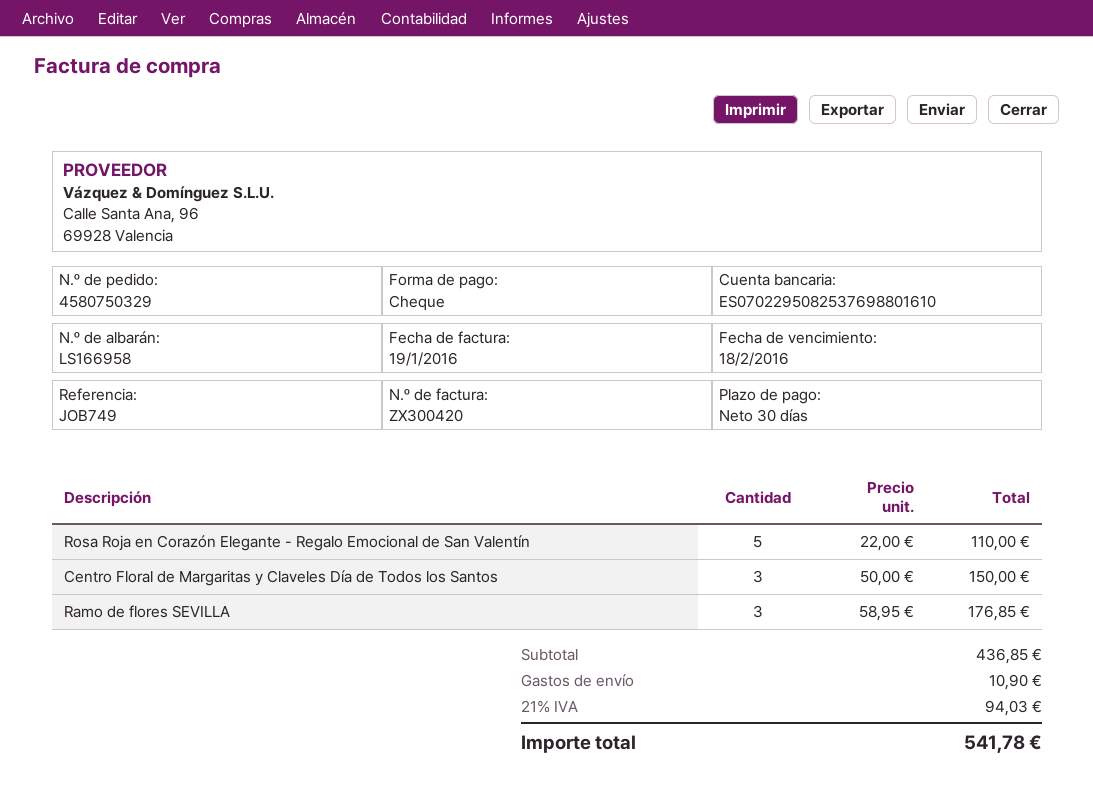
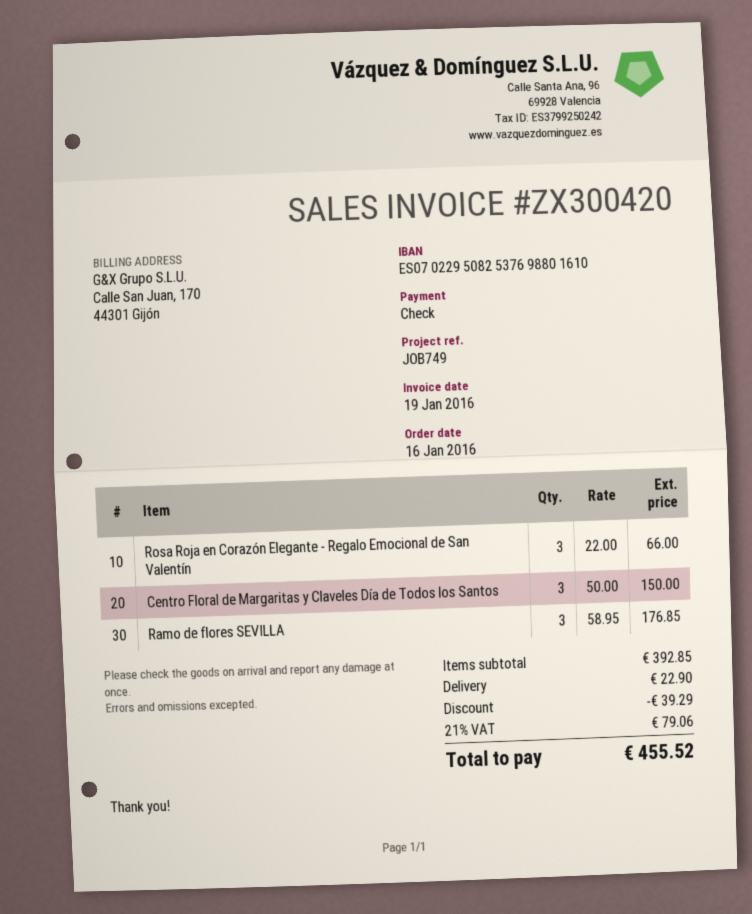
Rosa Roja en Corazón Elegante - Regalo Emocional de San Valentín: 5 x 22.00 = 110.00 -> 3 x 22.00 = 66.00
subtotal: 436.85 -> 392.85
discount: none -> 39.29
shipping: 10.90 -> 22.90
tax: 21% = 94.03 -> 21% = 79.06
total: 541.78 -> 455.52

